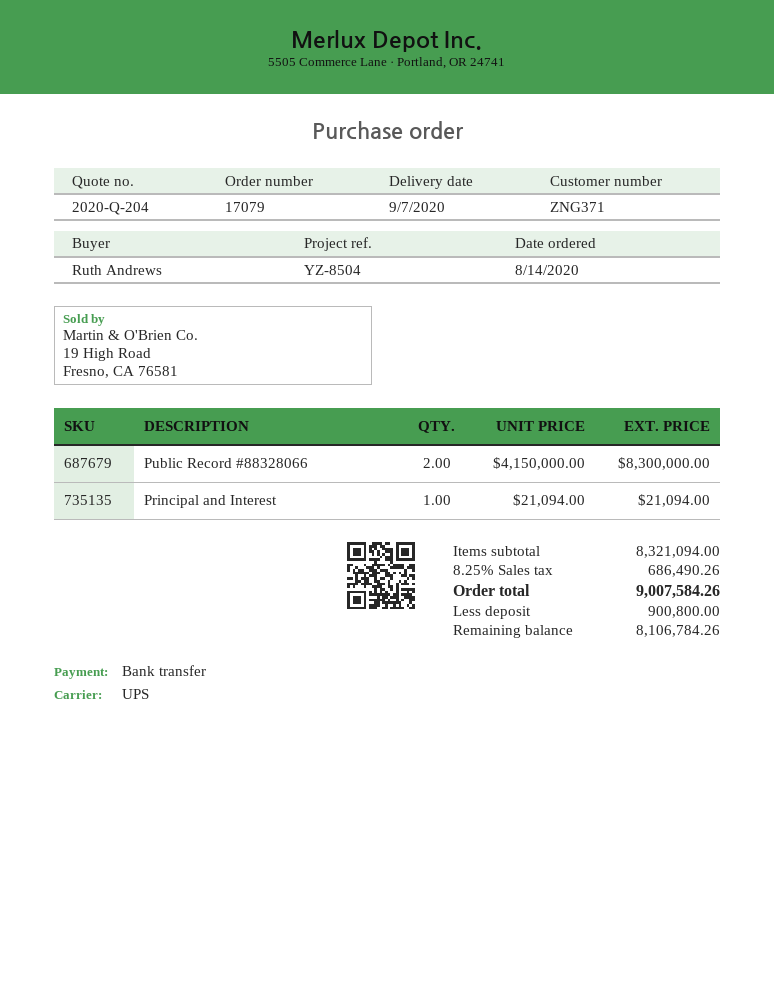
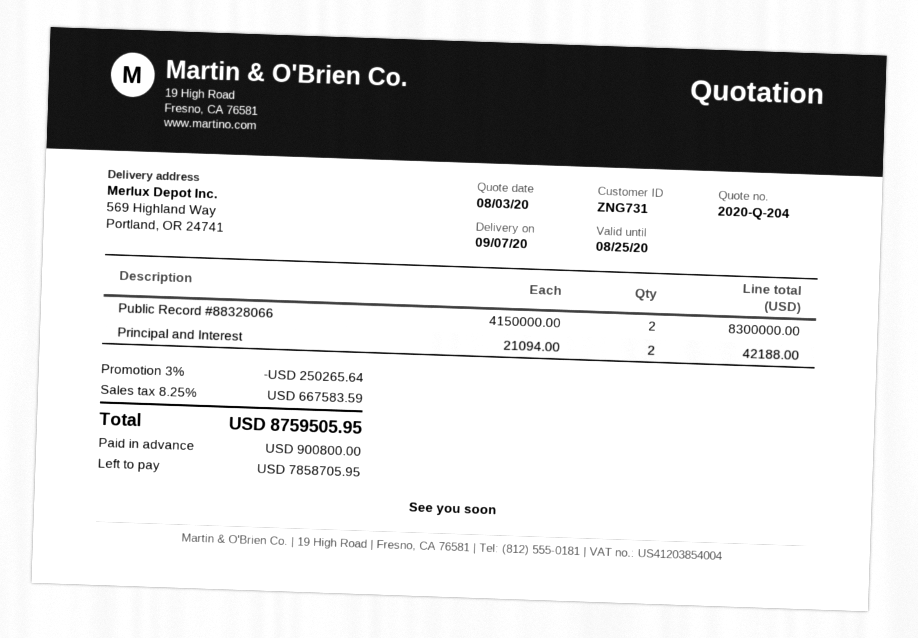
customer number: ZNG371 -> ZNG731
Principal and Interest: 1 x 21094.00 = 21094.00 -> 2 x 21094.00 = 42188.00
discount: none -> 3% = 250265.64
tax: 8.25% = 686490.26 -> 8.25% = 667583.59
total: 9007584.26 -> 8759505.95
balance: 8106784.26 -> 7858705.95

